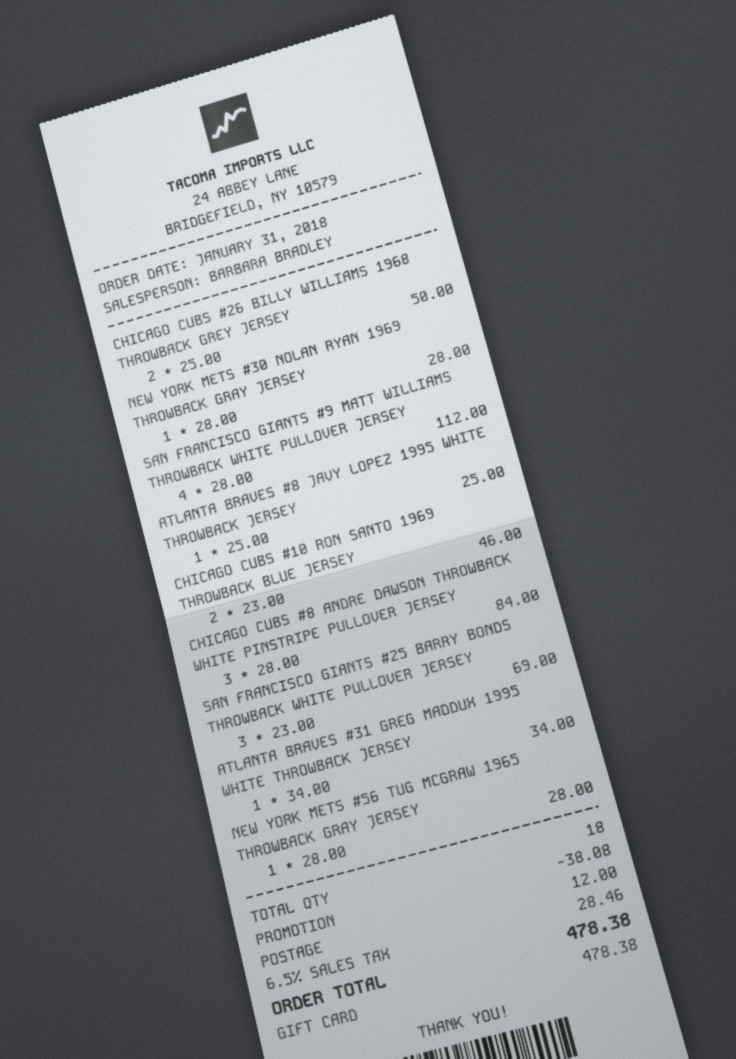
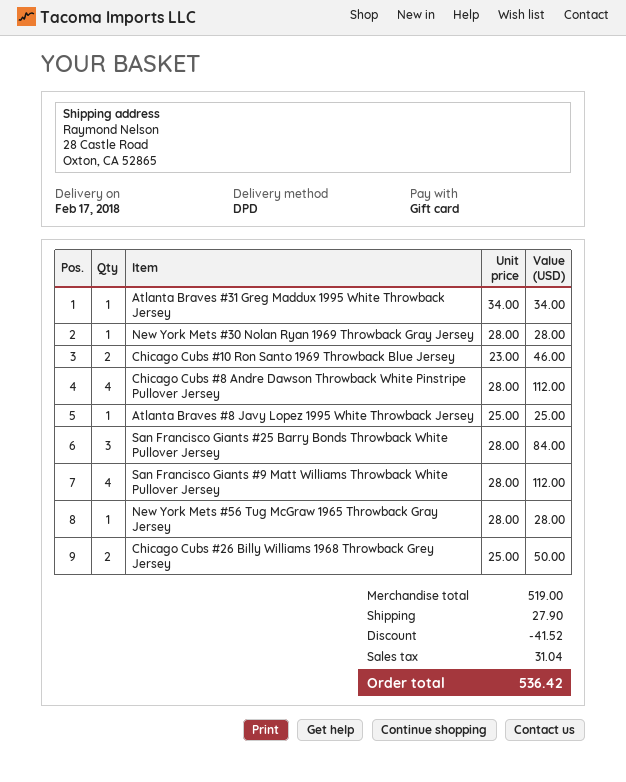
CHICAGO CUBS #8 ANDRE DAWSON THROWBACK WHITE PINSTRIPE PULLOVER JERSEY: 3 x 28.00 = 84.00 -> 4 x 28.00 = 112.00
SAN FRANCISCO GIANTS #25 BARRY BONDS THROWBACK WHITE PULLOVER JERSEY: 3 x 23.00 = 69.00 -> 3 x 28.00 = 84.00
discount: 38.08 -> 41.52
shipping: 12.00 -> 27.90
tax: 28.46 -> 31.04
total: 478.38 -> 536.42

